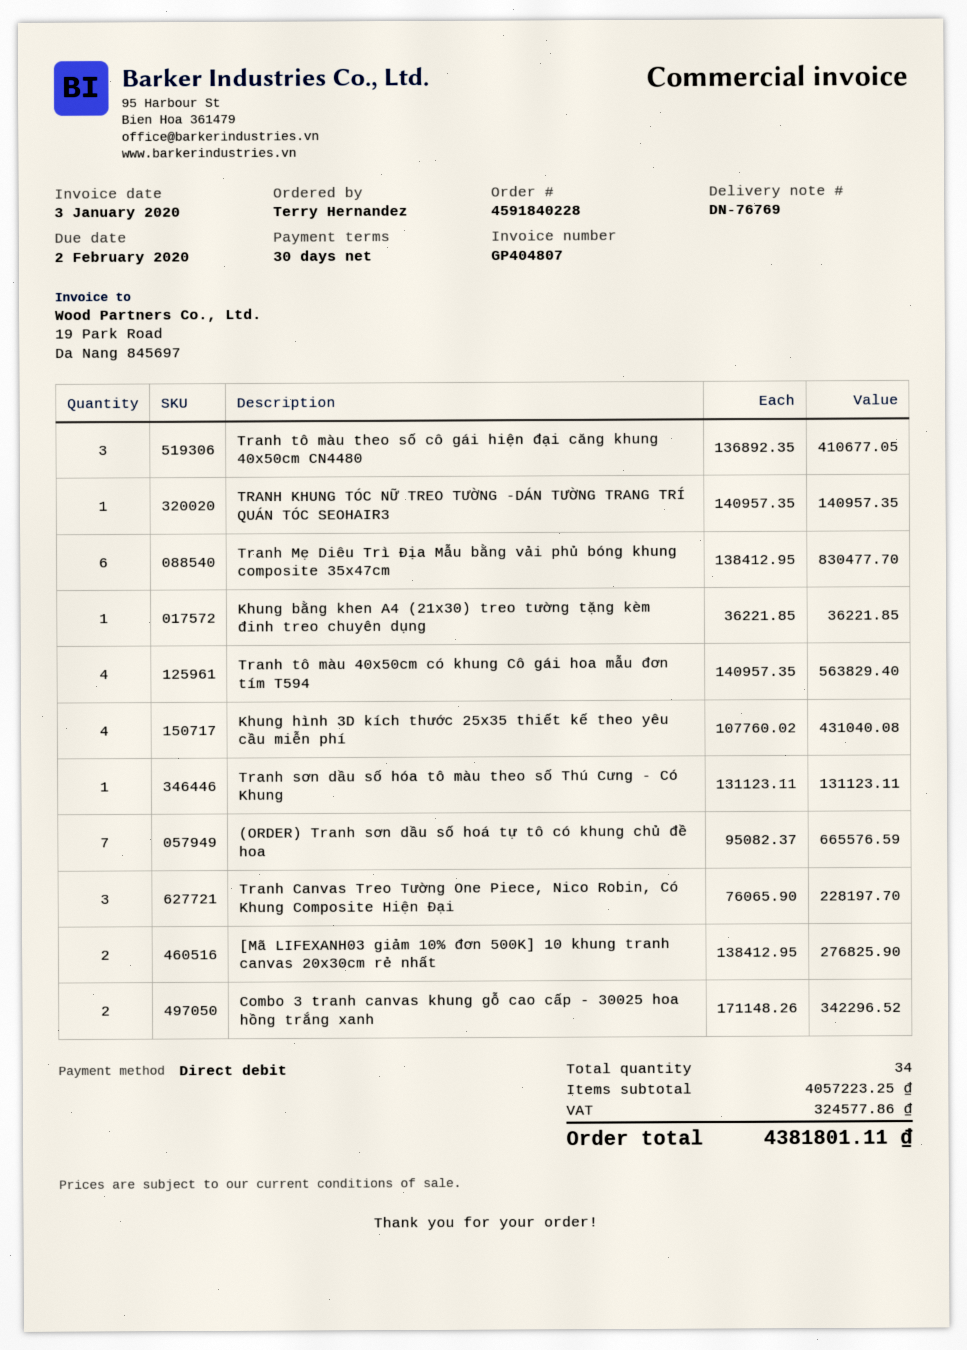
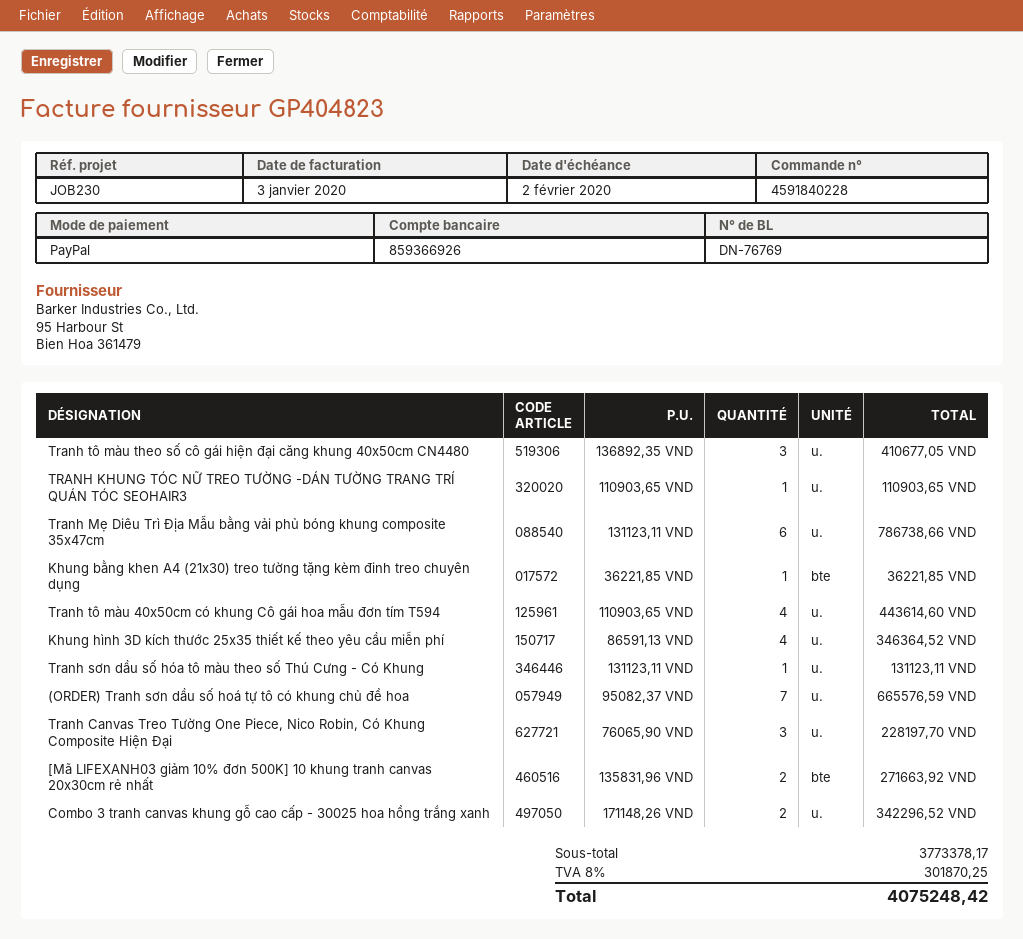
invoice number: GP404807 -> GP404823
payment method: direct debit -> PayPal
TRANH KHUNG TÓC NỮ TREO TƯỜNG -DÁN TƯỜNG TRANG TRÍ QUÁN TÓC SEOHAIR3: 1 x 140957.35 = 140957.35 -> 1 x 110903.65 = 110903.65
Tranh Mẹ Diêu Trì Địa Mẫu bằng vải phủ bóng khung composite 35x47cm: 6 x 138412.95 = 830477.70 -> 6 x 131123.11 = 786738.66
Tranh tô màu 40x50cm có khung Cô gái hoa mẫu đơn tím T594: 4 x 140957.35 = 563829.40 -> 4 x 110903.65 = 443614.60
Khung hình 3D kích thước 25x35 thiết kế theo yêu cầu miễn phí: 4 x 107760.02 = 431040.08 -> 4 x 86591.13 = 346364.52
[Mã LIFEXANH03 giảm 10% đơn 500K] 10 khung tranh canvas 20x30cm rẻ nhất: 2 x 138412.95 = 276825.90 -> 2 x 135831.96 = 271663.92
subtotal: 4057223.25 -> 3773378.17
tax: 324577.86 -> 301870.25
total: 4381801.11 -> 4075248.42

